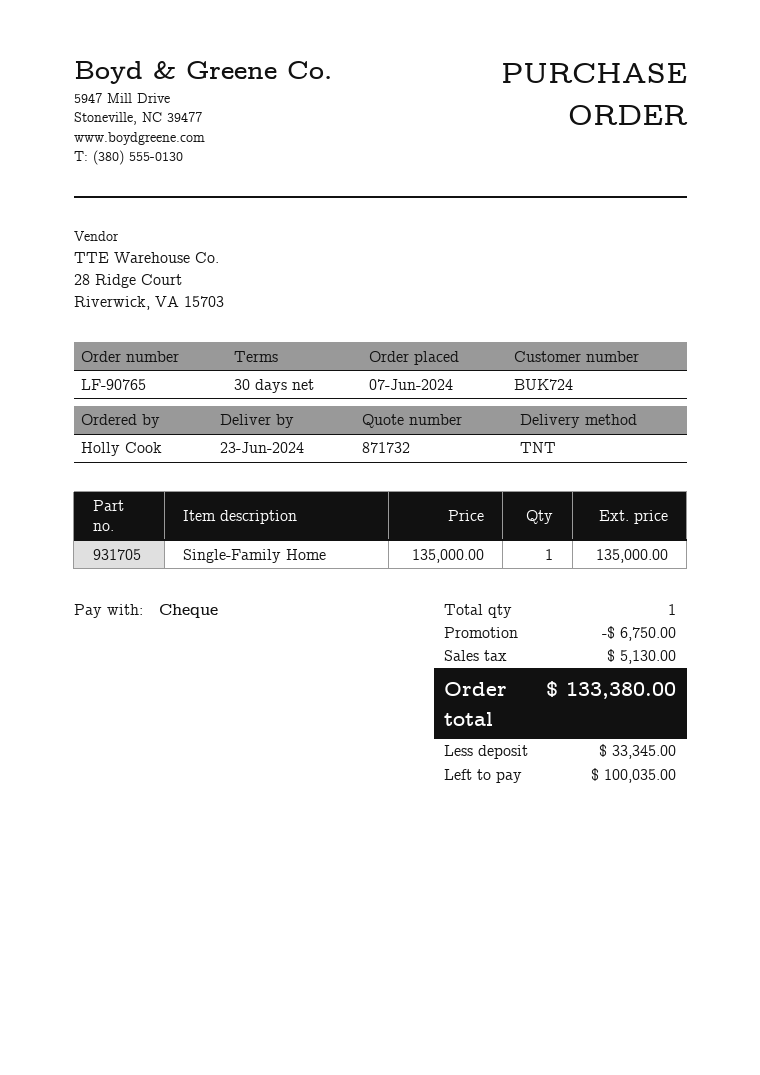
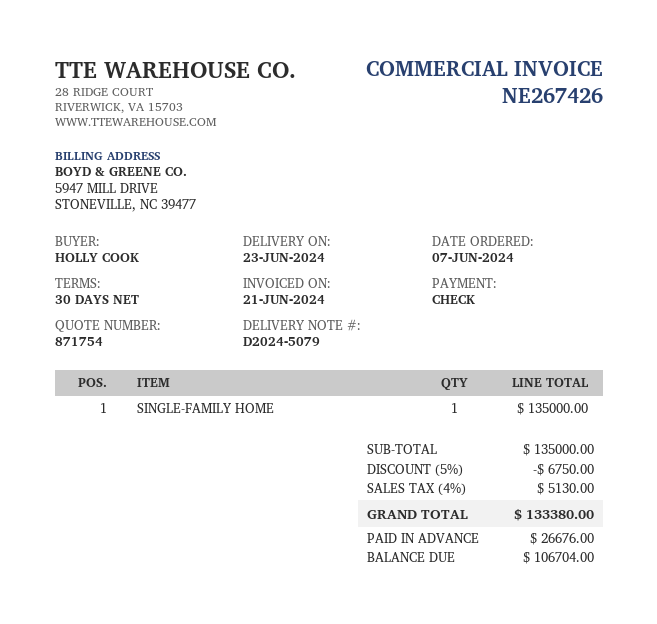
quote number: 871732 -> 871754
deposit: 33345.00 -> 26676.00
balance: 100035.00 -> 106704.00

